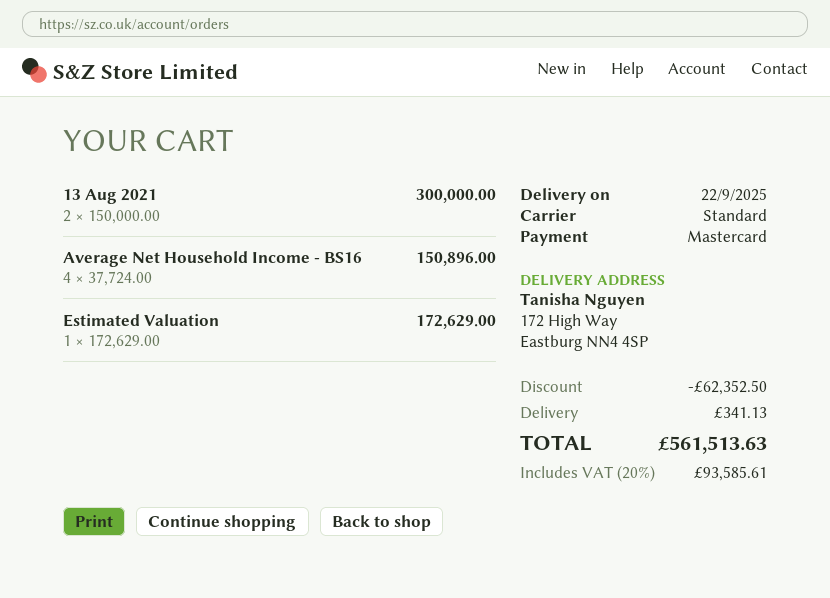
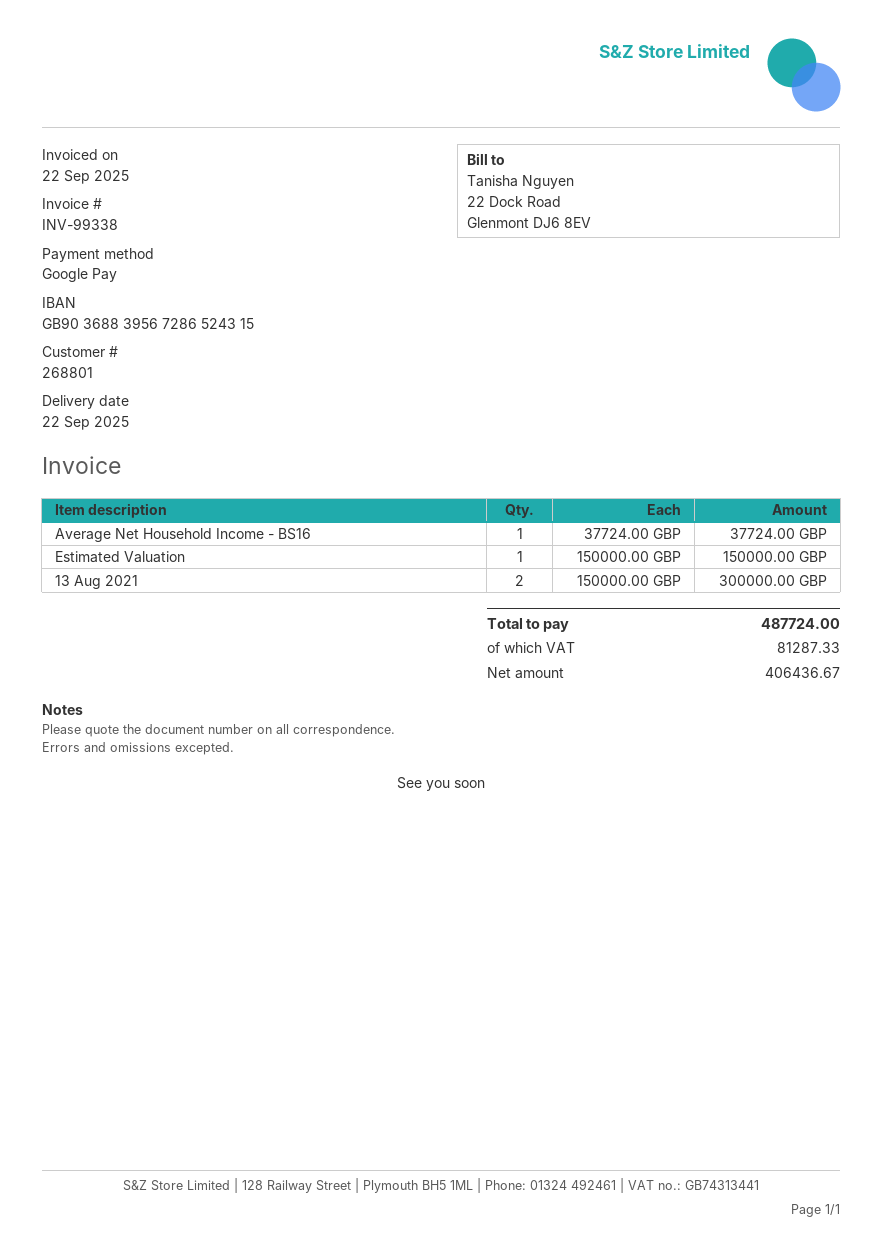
payment method: Mastercard -> Google Pay
Average Net Household Income - BS16: 4 x 37724.00 = 150896.00 -> 1 x 37724.00 = 37724.00
Estimated Valuation: 1 x 172629.00 = 172629.00 -> 1 x 150000.00 = 150000.00
discount: 62352.50 -> none
shipping: 341.13 -> none
tax: 93585.61 -> 81287.33
total: 561513.63 -> 487724.00

